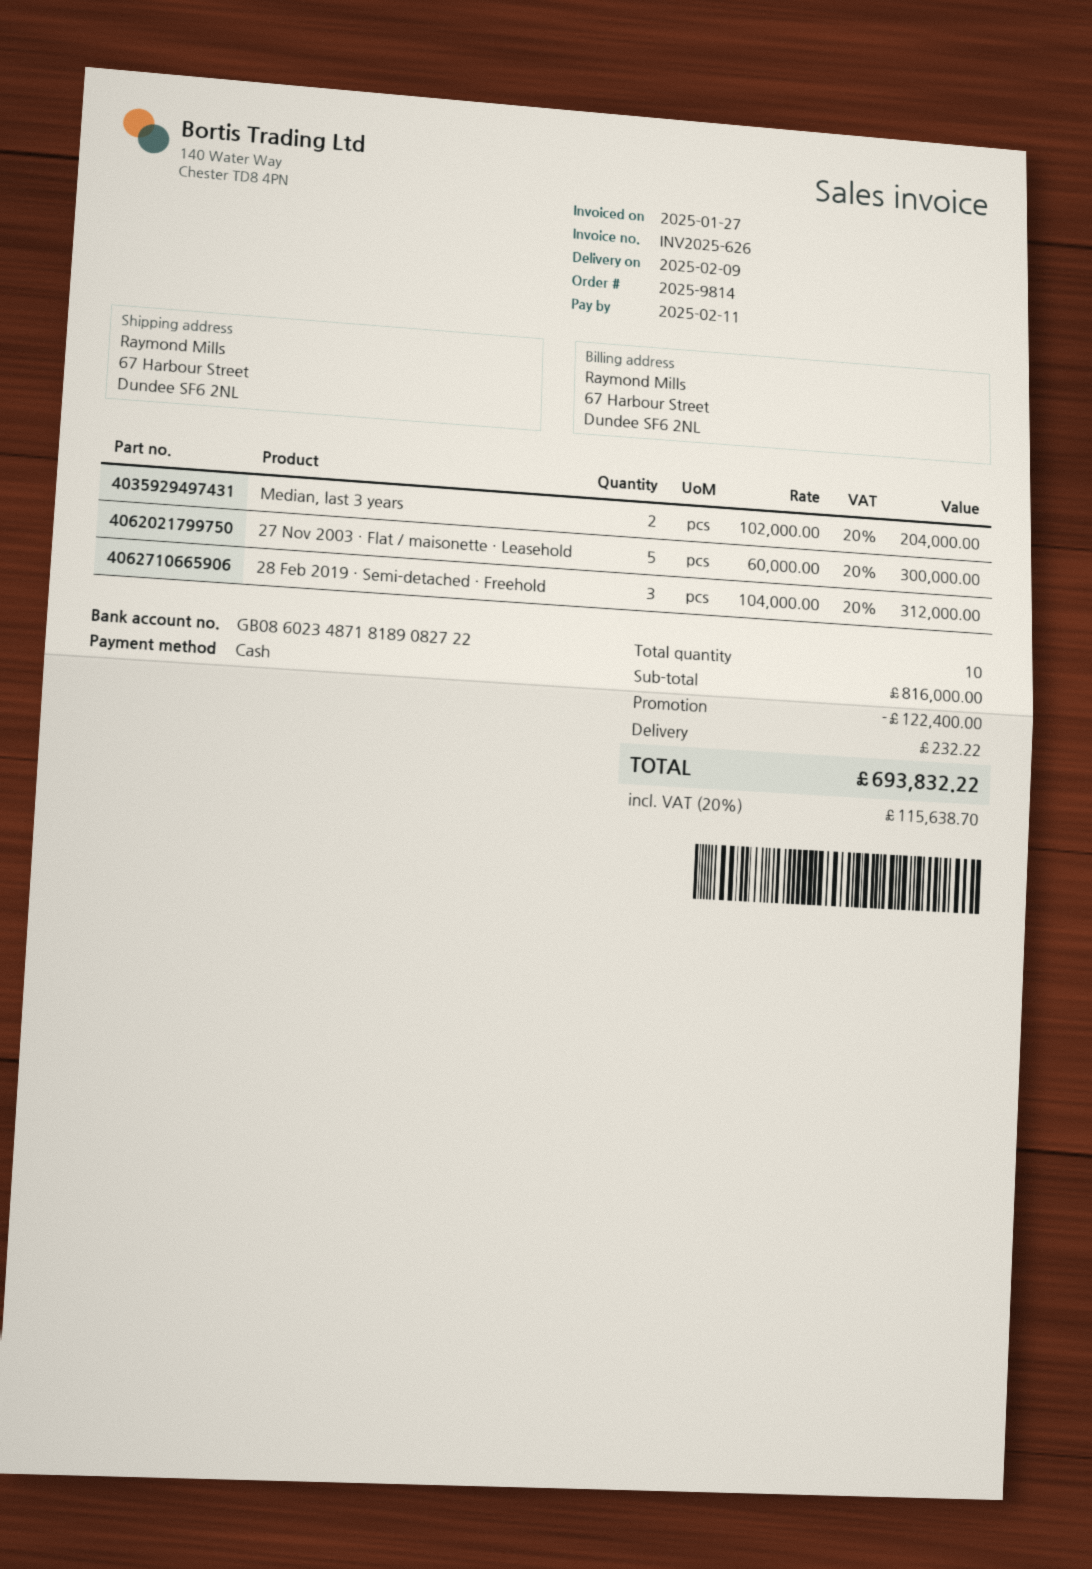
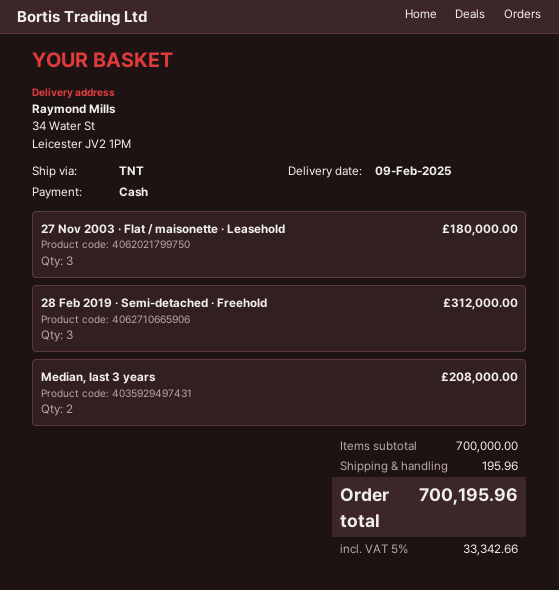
ship to: 67 Harbour Street, Dundee SF6 2NL -> 34 Water St, Leicester JV2 1PM
Median, last 3 years: 2 for 204000.00 -> 2 for 208000.00
27 Nov 2003 · Flat / maisonette · Leasehold: 5 for 300000.00 -> 3 for 180000.00
subtotal: 816000.00 -> 700000.00
discount: 122400.00 -> none
shipping: 232.22 -> 195.96
tax: 20% = 115638.70 -> 5% = 33342.66
total: 693832.22 -> 700195.96

